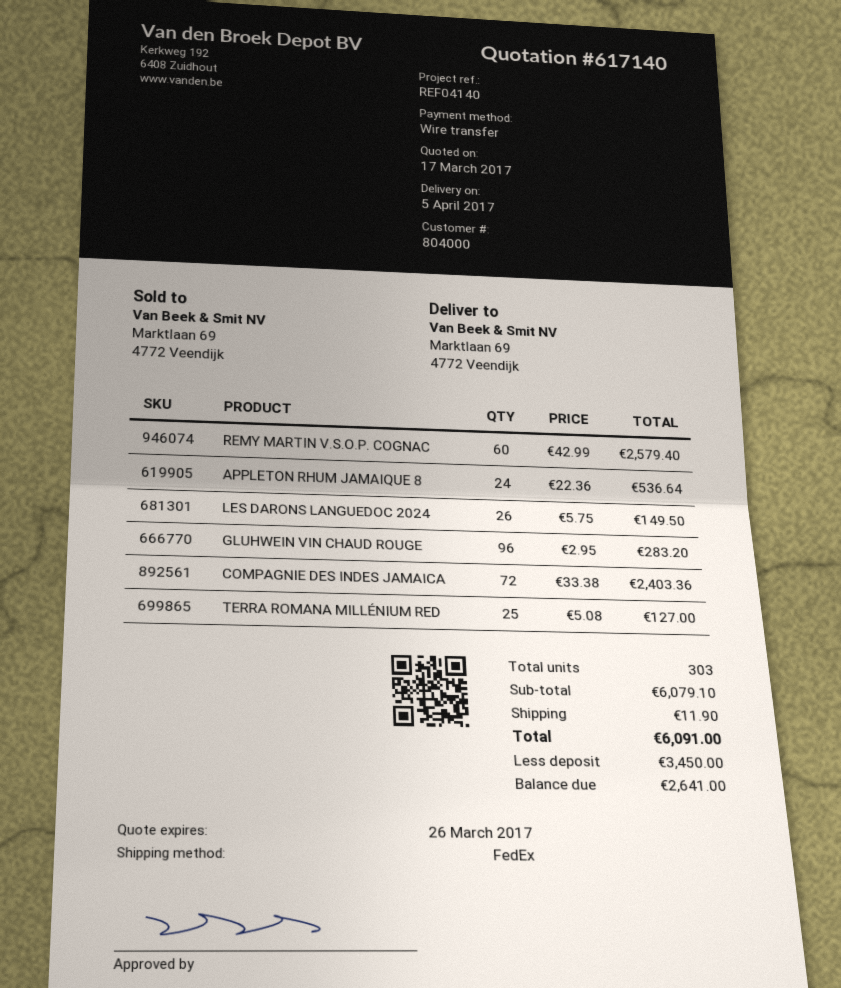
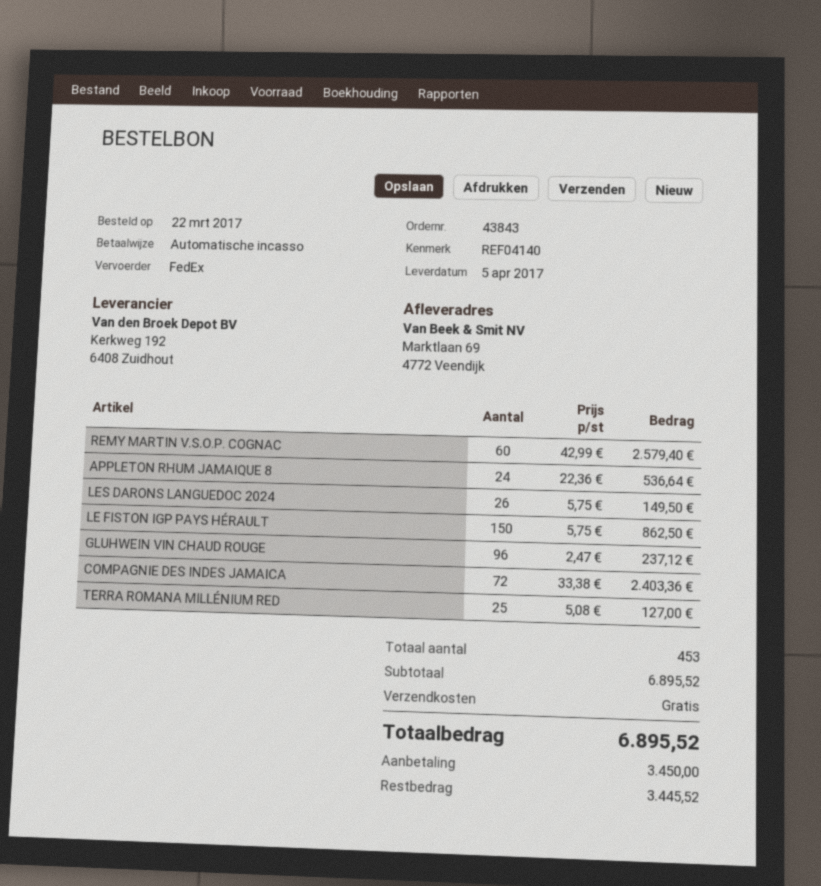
payment method: bank transfer -> direct debit
GLUHWEIN VIN CHAUD ROUGE: 96 x 2.95 = 283.20 -> 96 x 2.47 = 237.12
LE FISTON IGP PAYS HÉRAULT: none -> 150 x 5.75 = 862.50
total quantity: 303 -> 453
subtotal: 6079.10 -> 6895.52
shipping: 11.90 -> 0.00
total: 6091.00 -> 6895.52
balance: 2641.00 -> 3445.52

